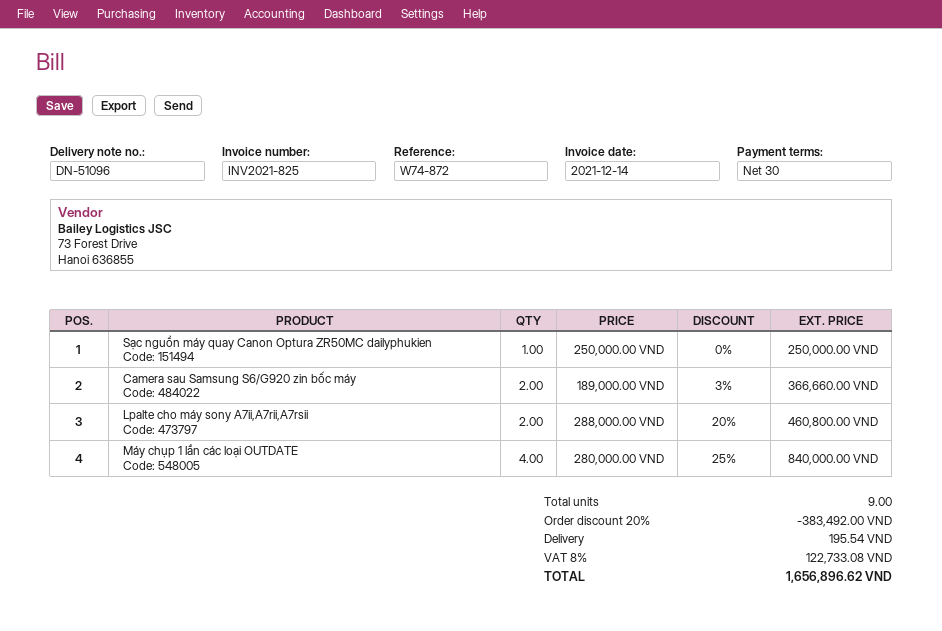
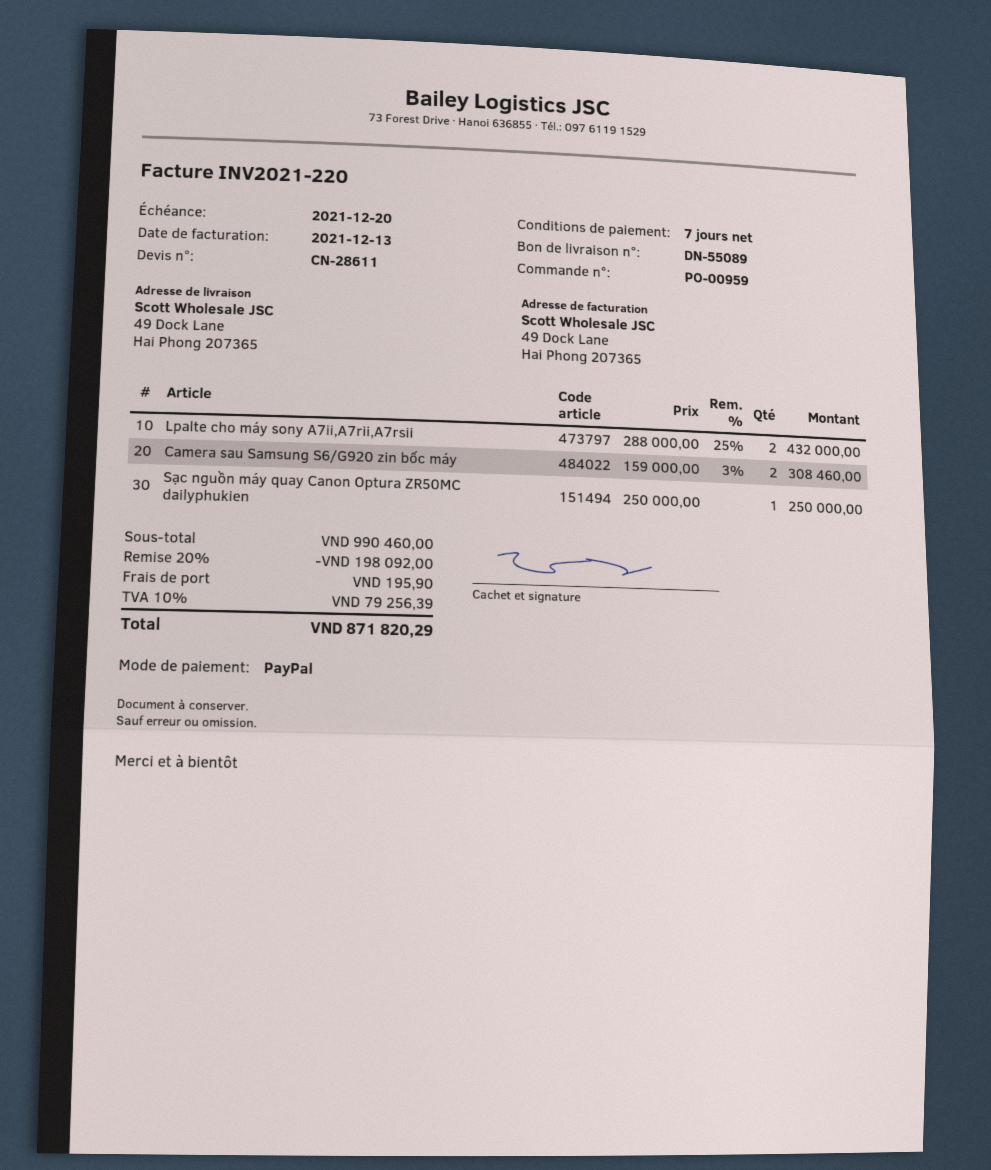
delivery note number: DN-51096 -> DN-55089
invoice number: INV2021-825 -> INV2021-220
invoice date: 2021-12-14 -> 2021-12-13
payment terms: 30 days -> 7 days
Camera sau Samsung S6/G920 zin bốc máy: 2 x 189000.00 - 3% = 366660.00 -> 2 x 159000.00 - 3% = 308460.00
Lpalte cho máy sony A7ii,A7rii,A7rsii: 2 x 288000.00 - 20% = 460800.00 -> 2 x 288000.00 - 25% = 432000.00
Máy chụp 1 lần các loại OUTDATE: 4 x 280000.00 - 25% = 840000.00 -> none
discount: 20% = 383492.00 -> 20% = 198092.00
shipping: 195.54 -> 195.90
tax: 8% = 122733.08 -> 10% = 79256.39
total: 1656896.62 -> 871820.29

